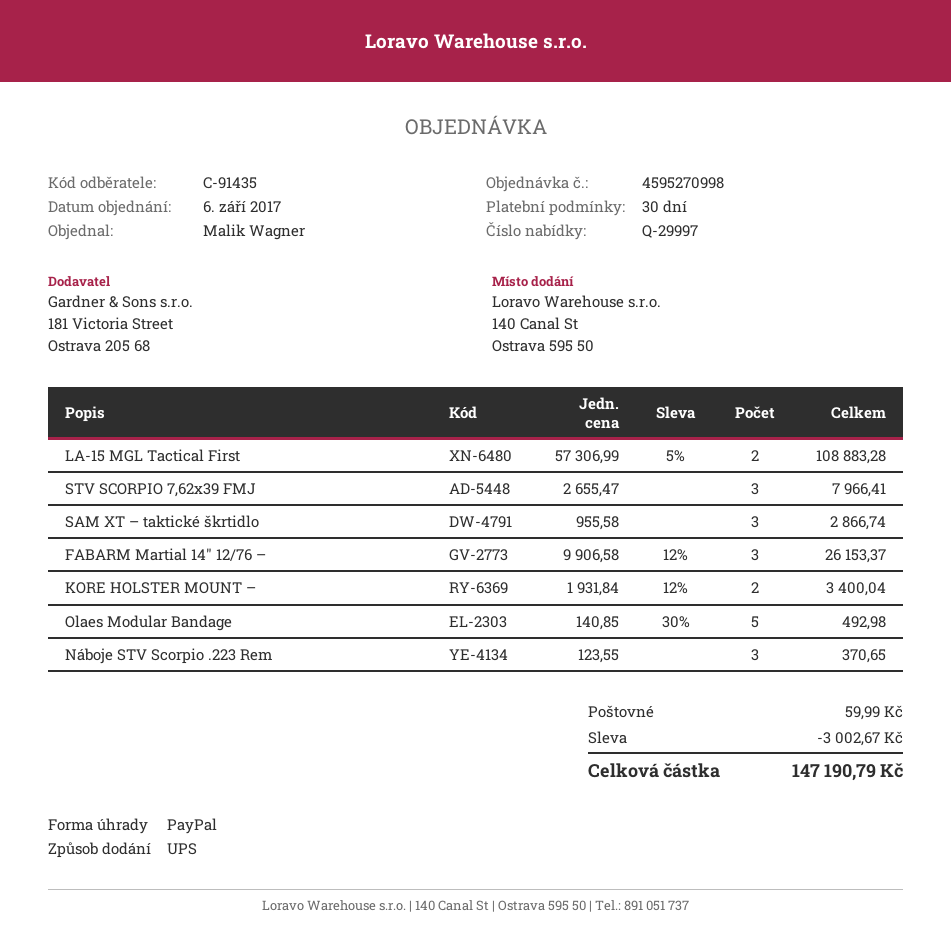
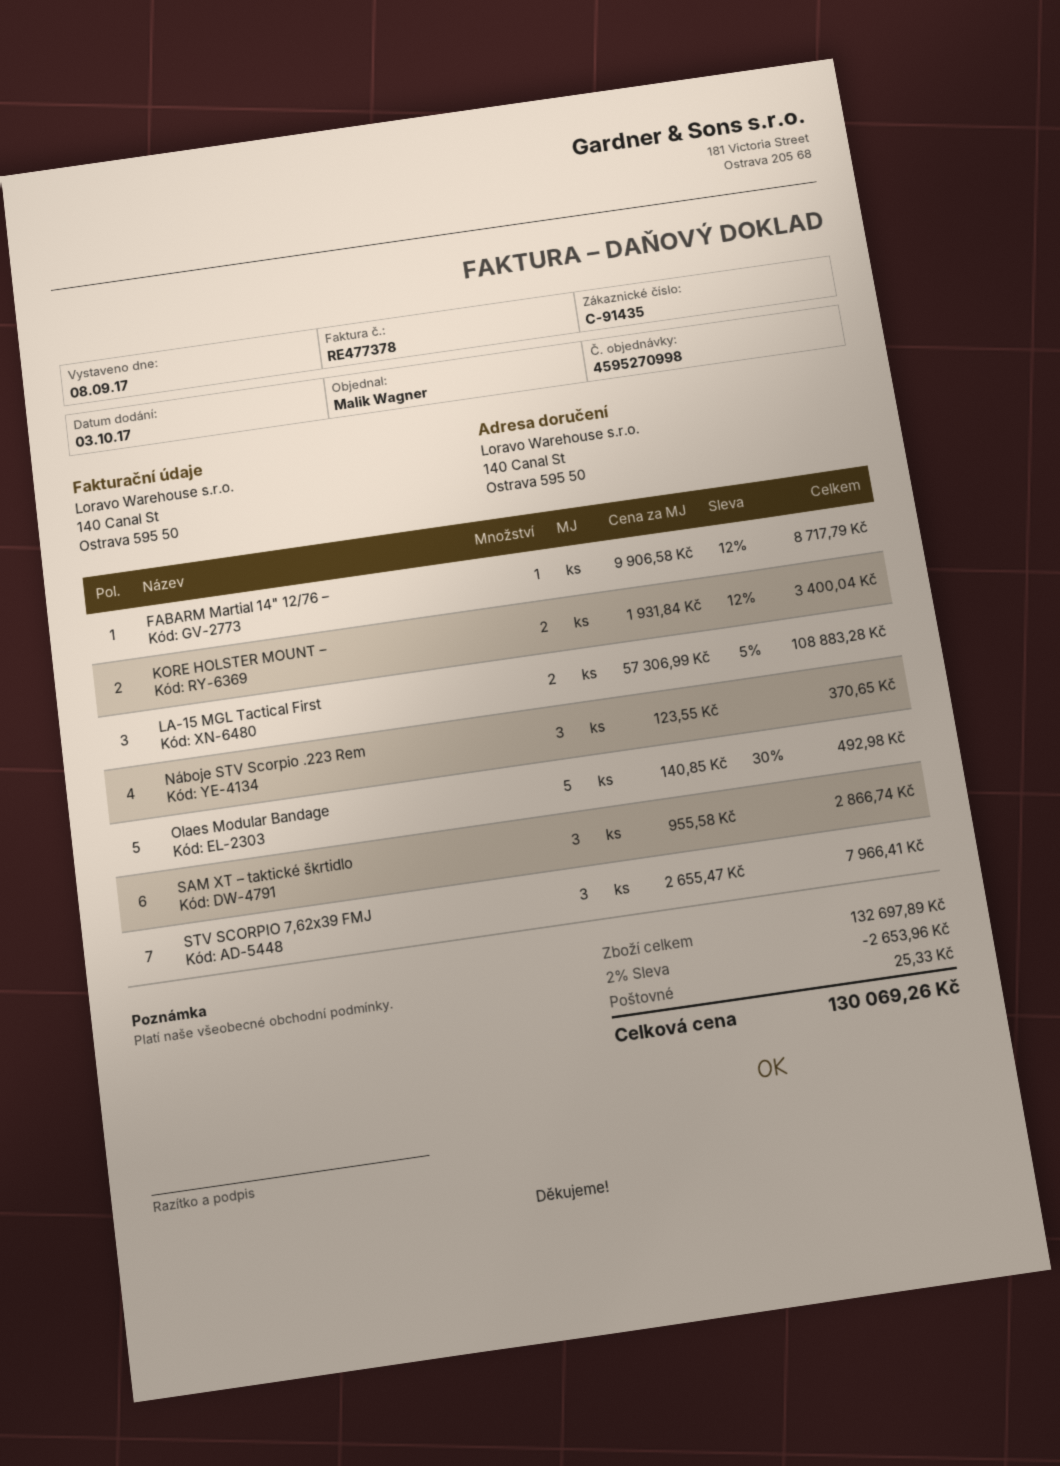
FABARM Martial 14" 12/76 –: 3 x 9906.58 - 12% = 26153.37 -> 1 x 9906.58 - 12% = 8717.79
discount: 3002.67 -> 2653.96
shipping: 59.99 -> 25.33
total: 147190.79 -> 130069.26

